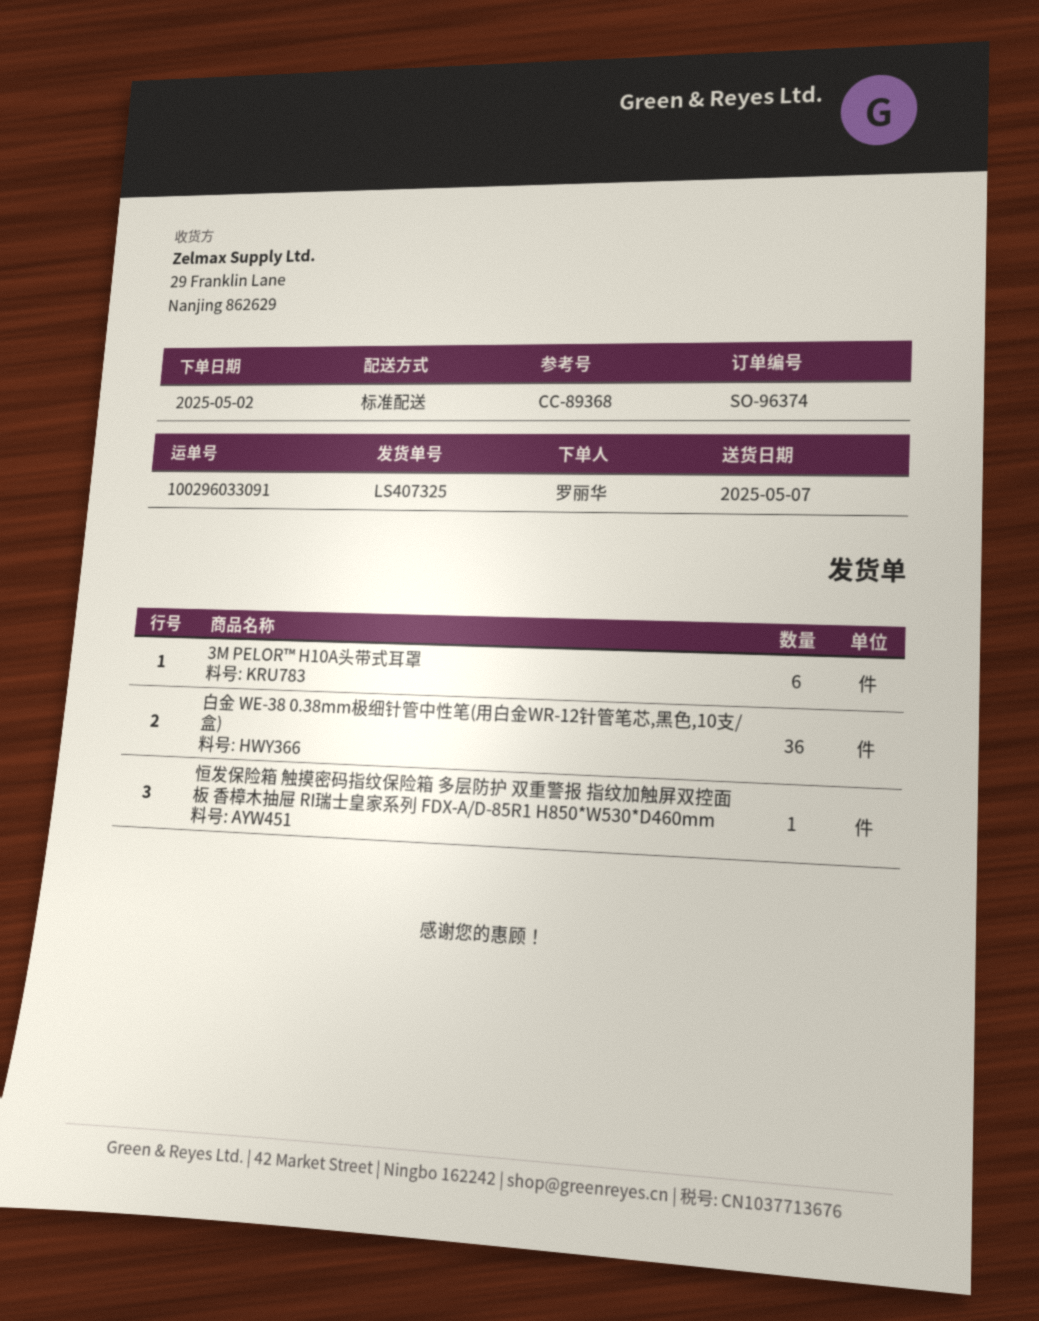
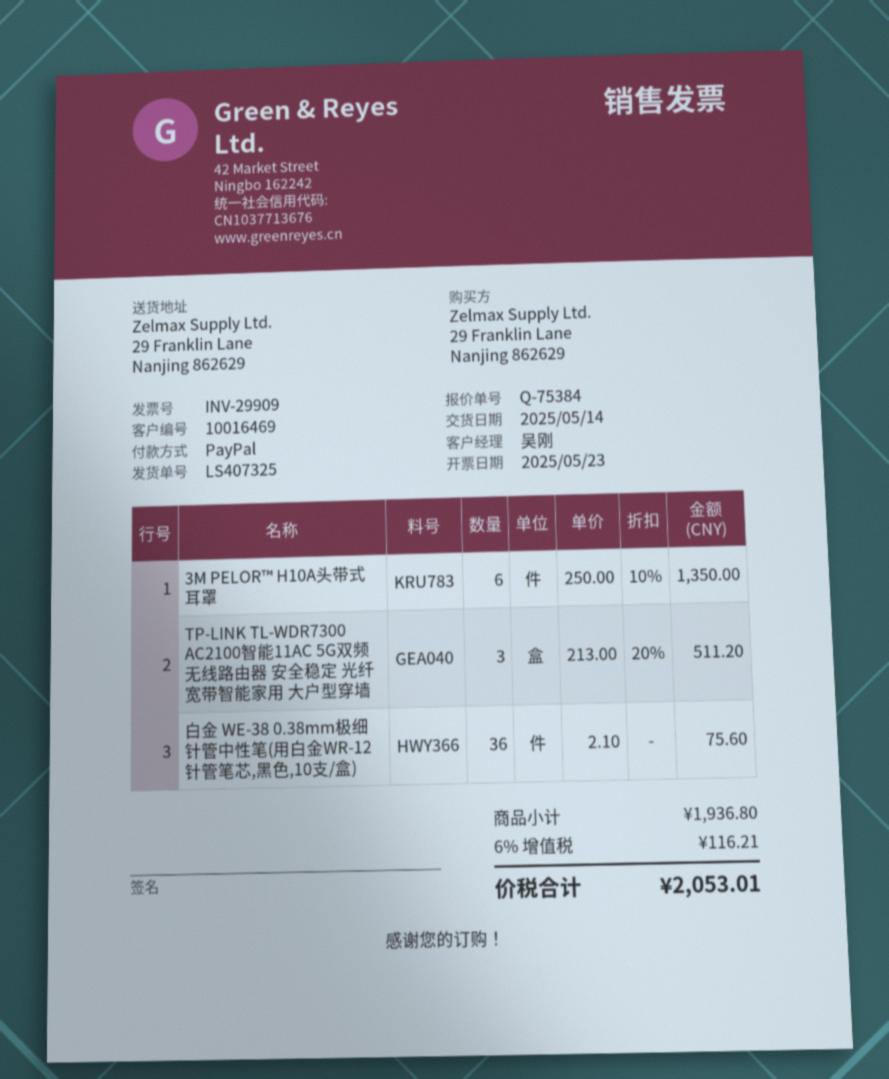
delivery date: 2025-05-07 -> 2025-05-14
恒发保险箱 触摸密码指纹保险箱 多层防护 双重警报 指纹加触屏双控面板 香樟木抽屉 RI瑞士皇家系列 FDX-A/D-85R1 H850*W530*D460mm: 1 -> none
TP-LINK TL-WDR7300 AC2100智能11AC 5G双频无线路由器 安全稳定 光纤宽带智能家用 大户型穿墙: none -> 3

